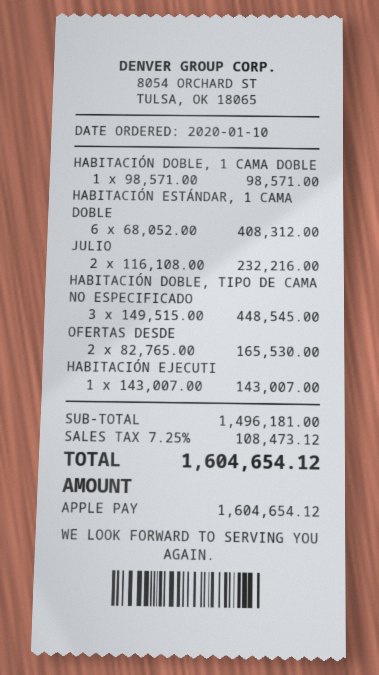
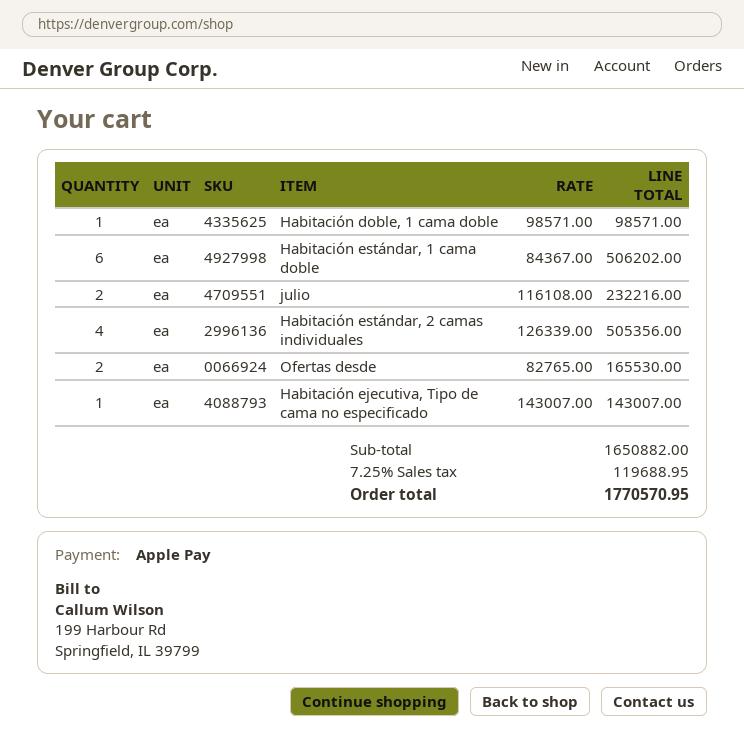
HABITACIÓN ESTÁNDAR, 1 CAMA DOBLE: 6 x 68052.00 = 408312.00 -> 6 x 84367.00 = 506202.00
HABITACIÓN DOBLE, TIPO DE CAMA NO ESPECIFICADO: 3 x 149515.00 = 448545.00 -> none
Habitación estándar, 2 camas individuales: none -> 4 x 126339.00 = 505356.00
subtotal: 1496181.00 -> 1650882.00
tax: 7.25% = 108473.12 -> 7.25% = 119688.95
total: 1604654.12 -> 1770570.95

